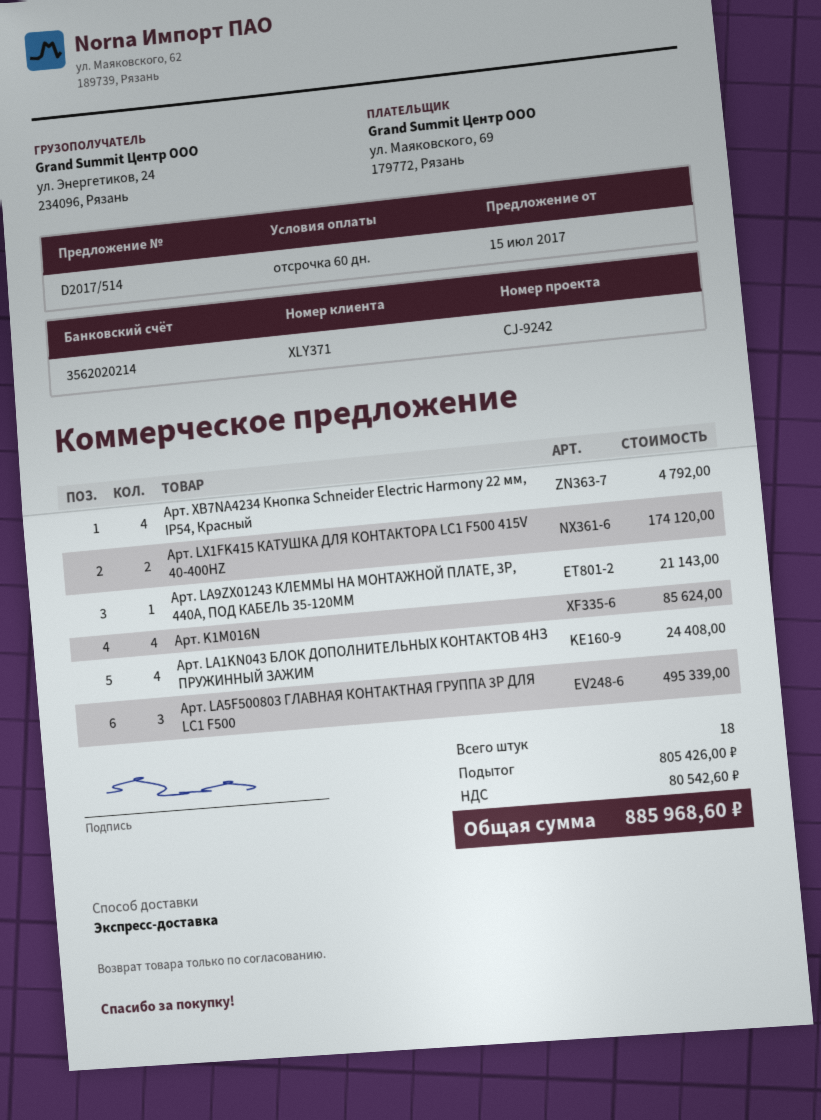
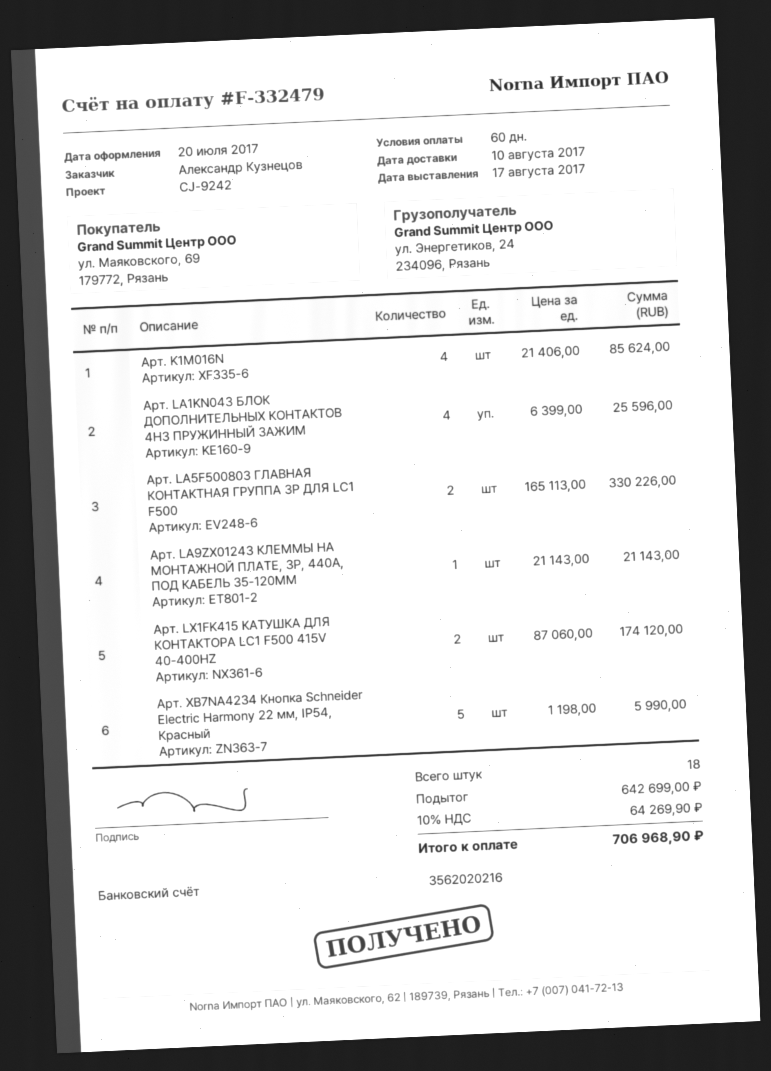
bank account: 3562020214 -> 3562020216
Арт. XB7NA4234 Кнопка Schneider Electric Harmony 22 мм, IP54, Красный: 4 for 4792.00 -> 5 for 5990.00
Арт. LA1KN043 БЛОК ДОПОЛНИТЕЛЬНЫХ КОНТАКТОВ 4НЗ ПРУЖИННЫЙ ЗАЖИМ: 4 for 24408.00 -> 4 for 25596.00
Арт. LA5F500803 ГЛАВНАЯ КОНТАКТНАЯ ГРУППА 3Р ДЛЯ LC1 F500: 3 for 495339.00 -> 2 for 330226.00
subtotal: 805426.00 -> 642699.00
tax: 80542.60 -> 64269.90
total: 885968.60 -> 706968.90

